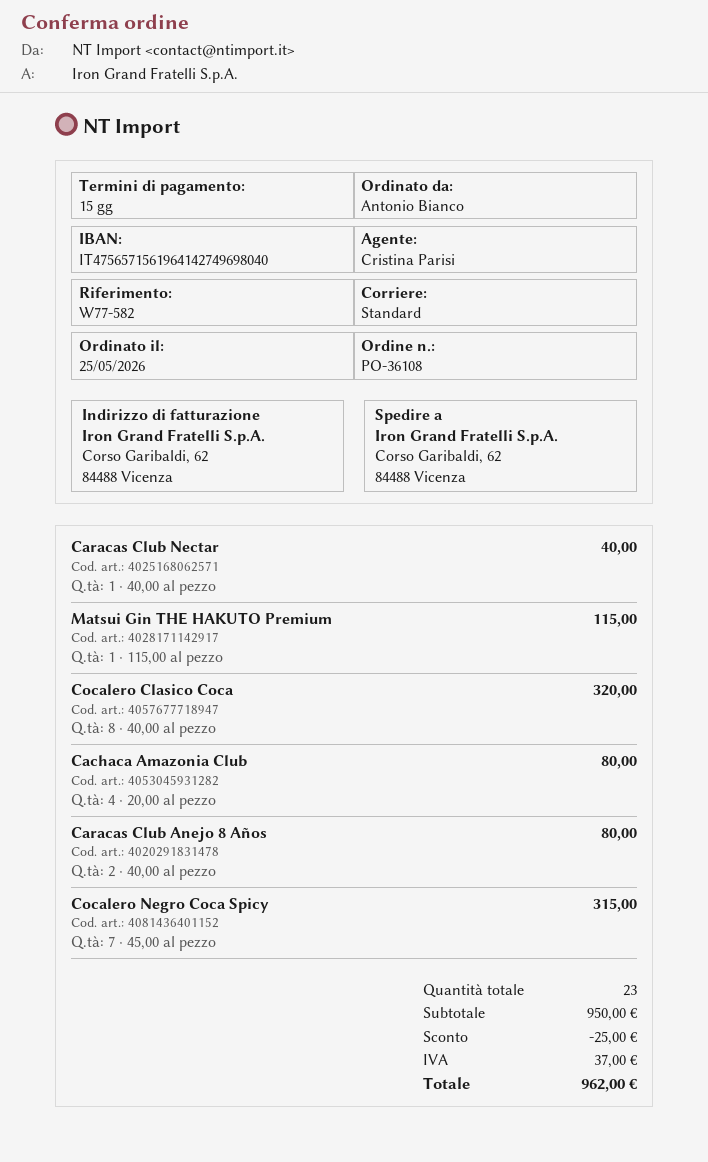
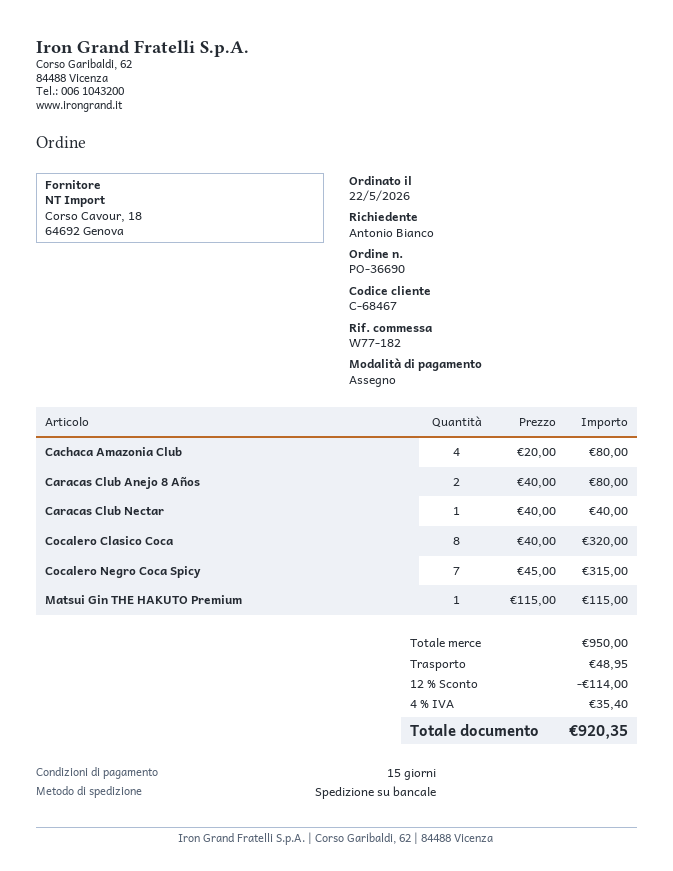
order number: PO-36108 -> PO-36690
order date: 2026-05-25 -> 2026-05-22
reference: W77-582 -> W77-182
shipping method: standard -> pallet freight
discount: 25.00 -> 114.00
shipping: none -> 48.95
tax: 37.00 -> 35.40
total: 962.00 -> 920.35

